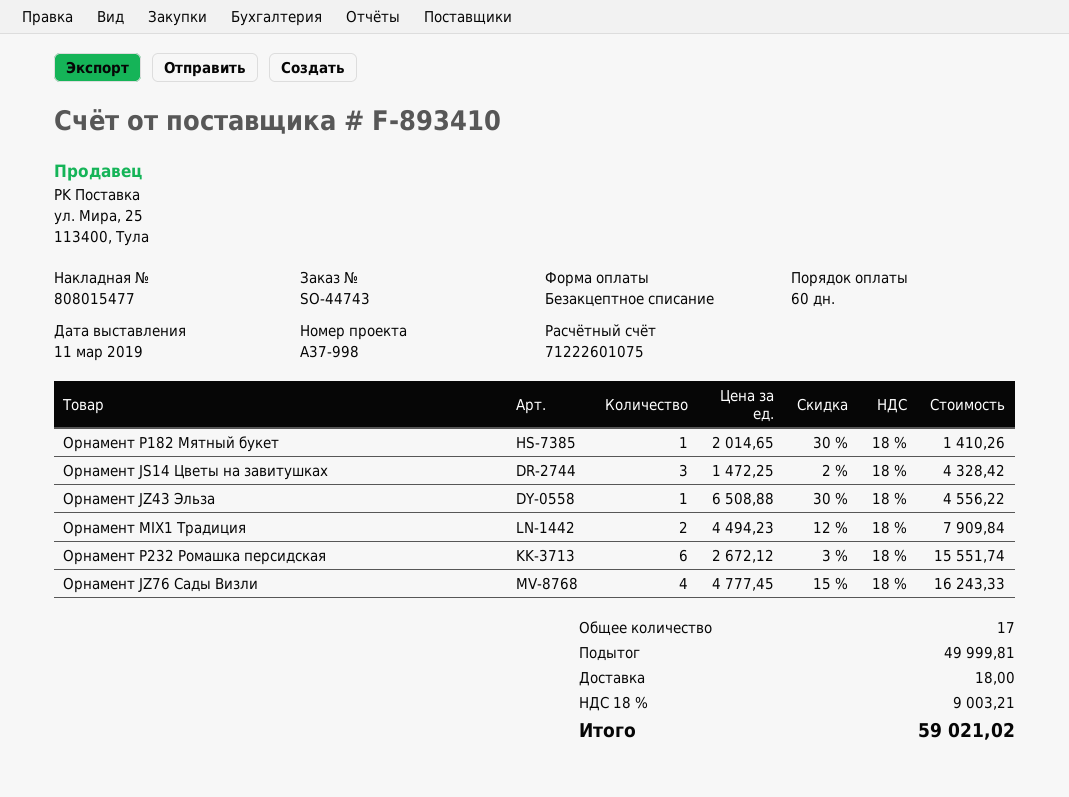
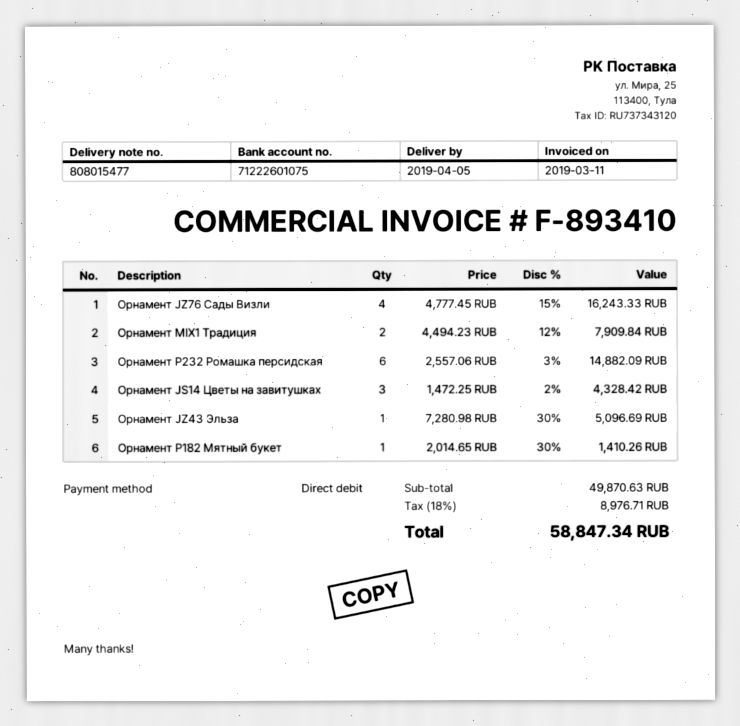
Орнамент JZ43 Эльза: 1 x 6508.88 - 30% = 4556.22 -> 1 x 7280.98 - 30% = 5096.69
Орнамент P232 Ромашка персидская: 6 x 2672.12 - 3% = 15551.74 -> 6 x 2557.06 - 3% = 14882.09
subtotal: 49999.81 -> 49870.63
shipping: 18.00 -> none
tax: 18% = 9003.21 -> 18% = 8976.71
total: 59021.02 -> 58847.34

